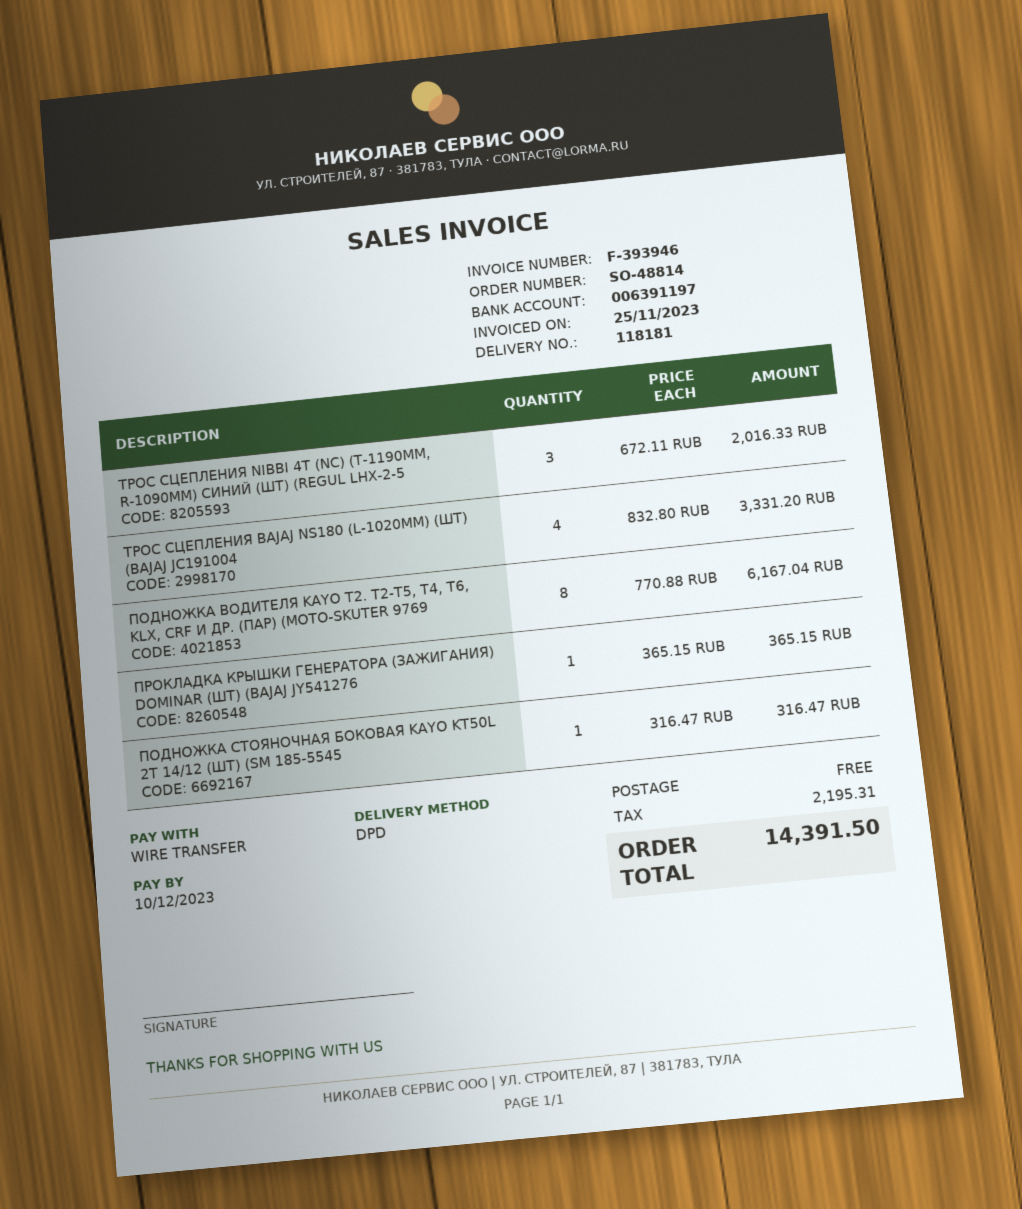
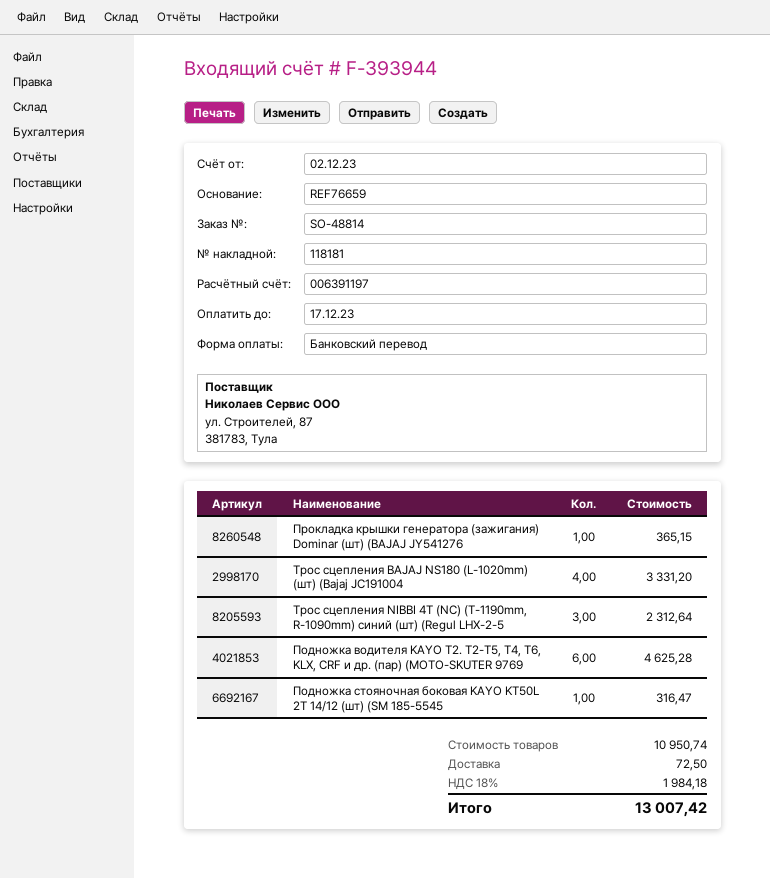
invoice number: F-393946 -> F-393944
invoice date: 2023-11-25 -> 2023-12-02
due date: 2023-12-10 -> 2023-12-17
ТРОС СЦЕПЛЕНИЯ NIBBI 4T (NC) (T-1190MM, R-1090MM) СИНИЙ (ШТ) (REGUL LHX-2-5: 3 for 2016.33 -> 3 for 2312.64
ПОДНОЖКА ВОДИТЕЛЯ KAYO Т2. T2-T5, Т4, Т6, KLX, CRF И ДР. (ПАР) (MOTO-SKUTER 9769: 8 for 6167.04 -> 6 for 4625.28
shipping: 0.00 -> 72.50
tax: 2195.31 -> 1984.18
total: 14391.50 -> 13007.42

